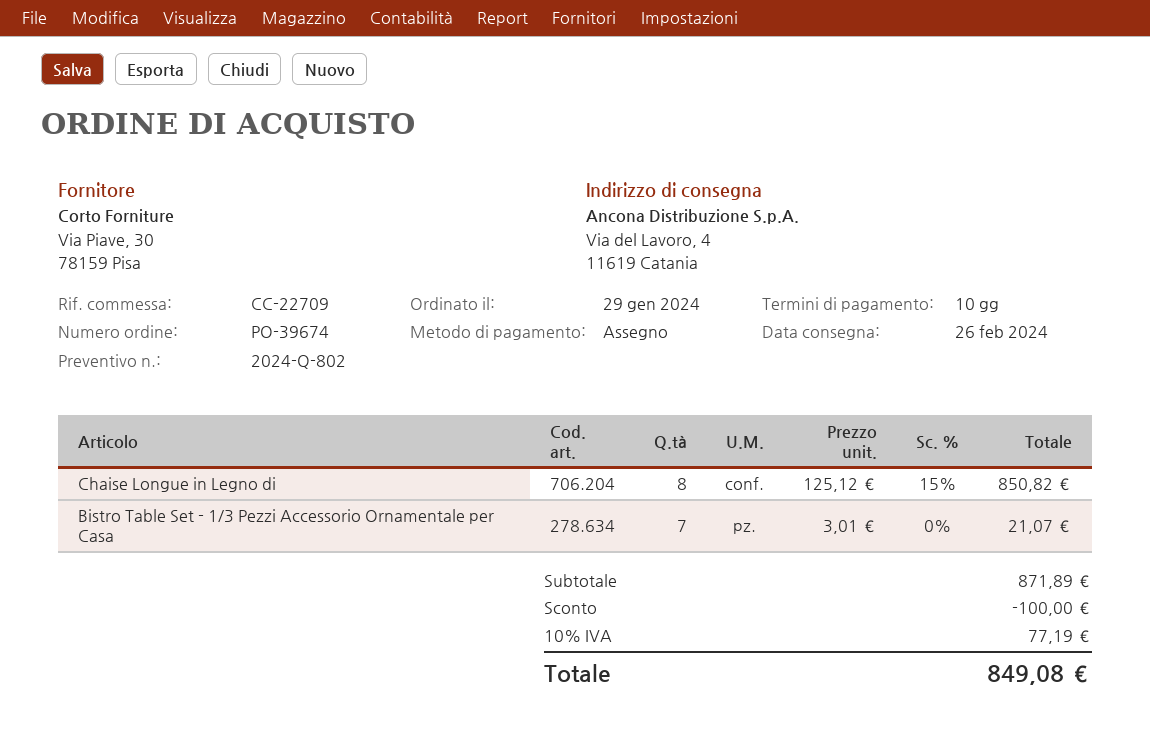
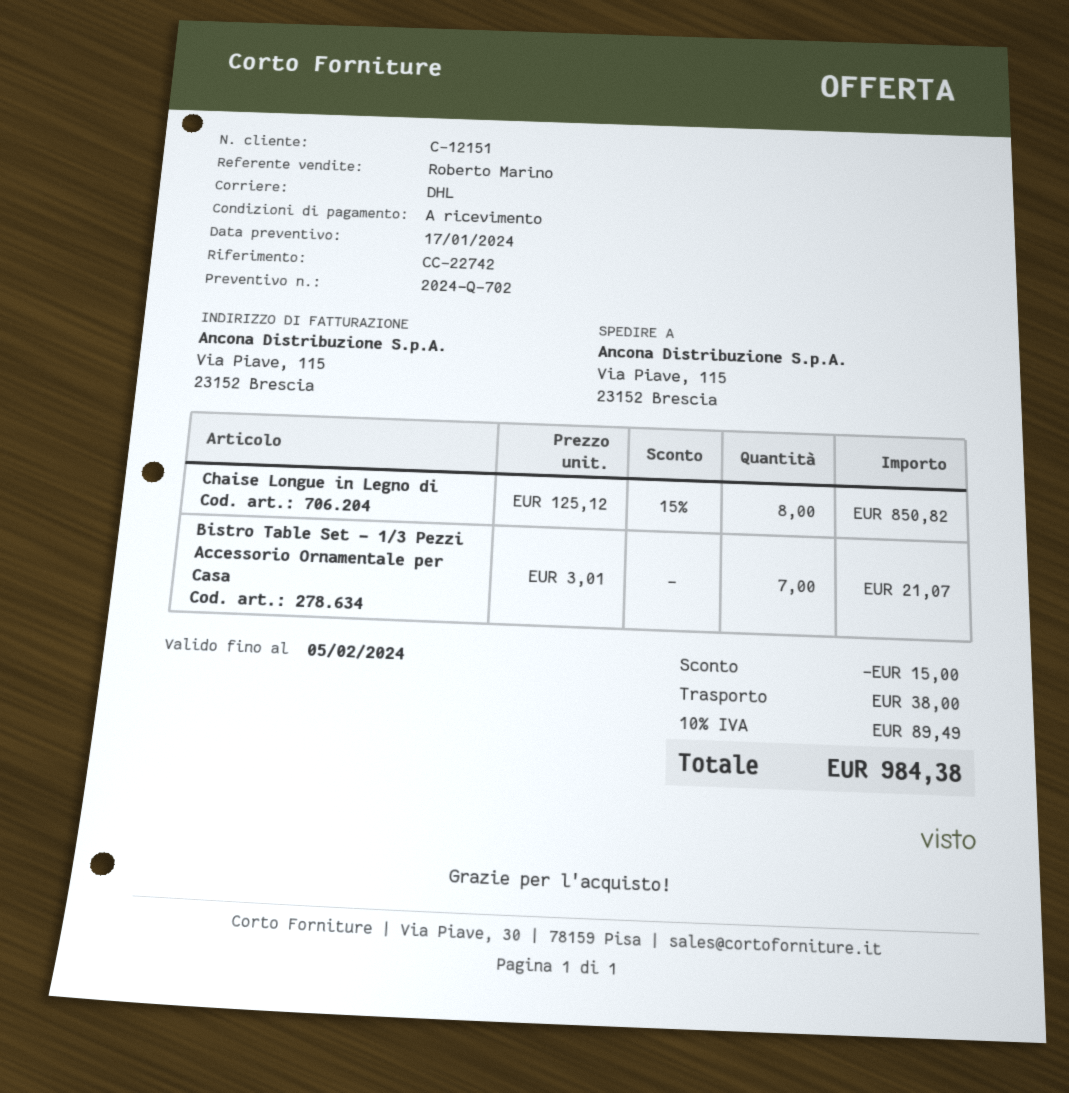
quote number: 2024-Q-802 -> 2024-Q-702
payment terms: 10 days -> on receipt
reference: CC-22709 -> CC-22742
ship to: Via del Lavoro, 4, 11619 Catania -> Via Piave, 115, 23152 Brescia
discount: 100.00 -> 15.00
shipping: none -> 38.00
tax: 10% = 77.19 -> 10% = 89.49
total: 849.08 -> 984.38

